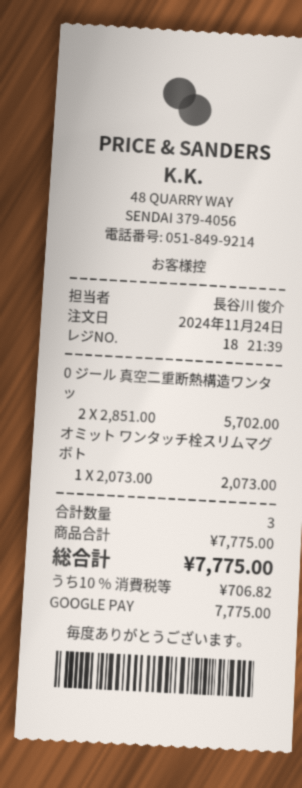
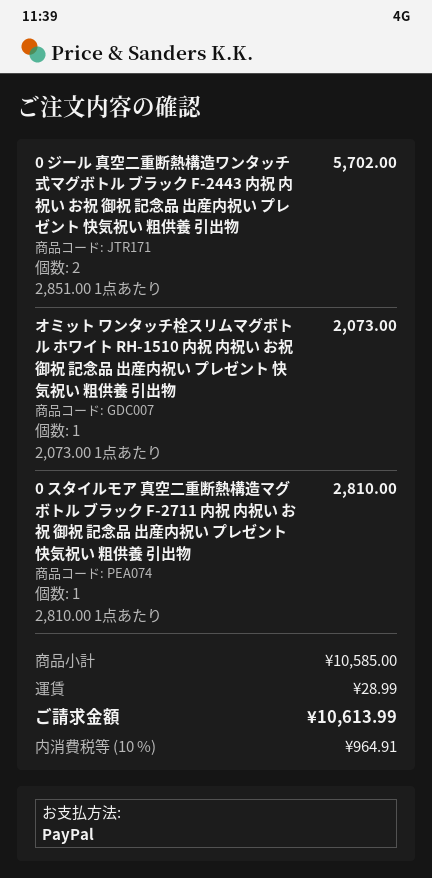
payment method: Google Pay -> PayPal
0 スタイルモア 真空二重断熱構造マグボトル ブラック F-2711 内祝 内祝い お祝 御祝 記念品 出産内祝い プレゼント 快気祝い 粗供養 引出物: none -> 1 x 2810.00 = 2810.00
subtotal: 7775.00 -> 10585.00
shipping: none -> 28.99
tax: 10% = 706.82 -> 10% = 964.91
total: 7775.00 -> 10613.99

